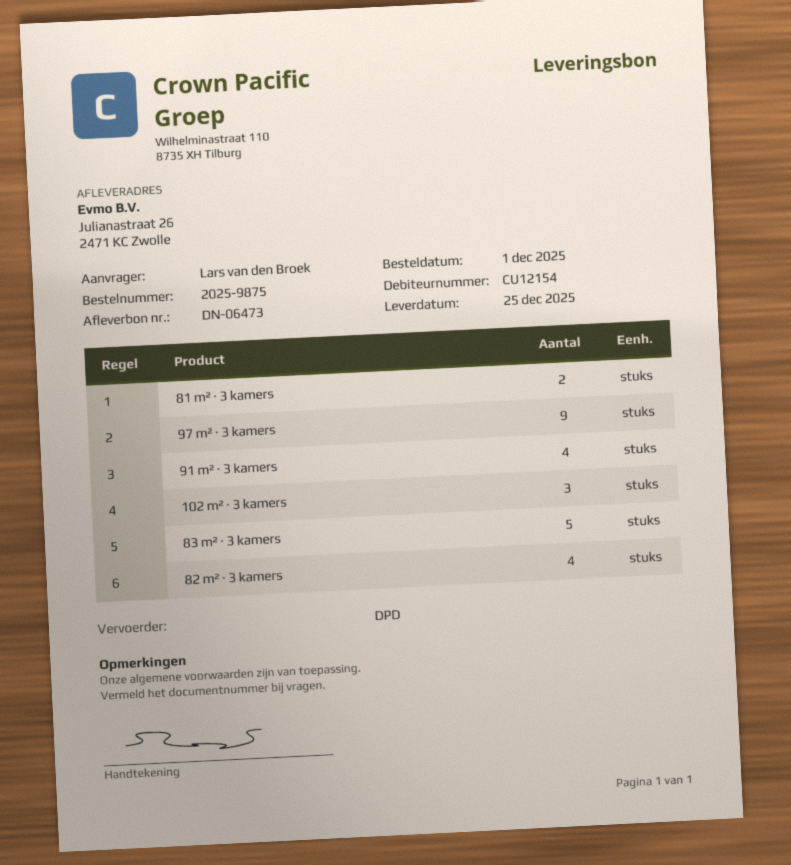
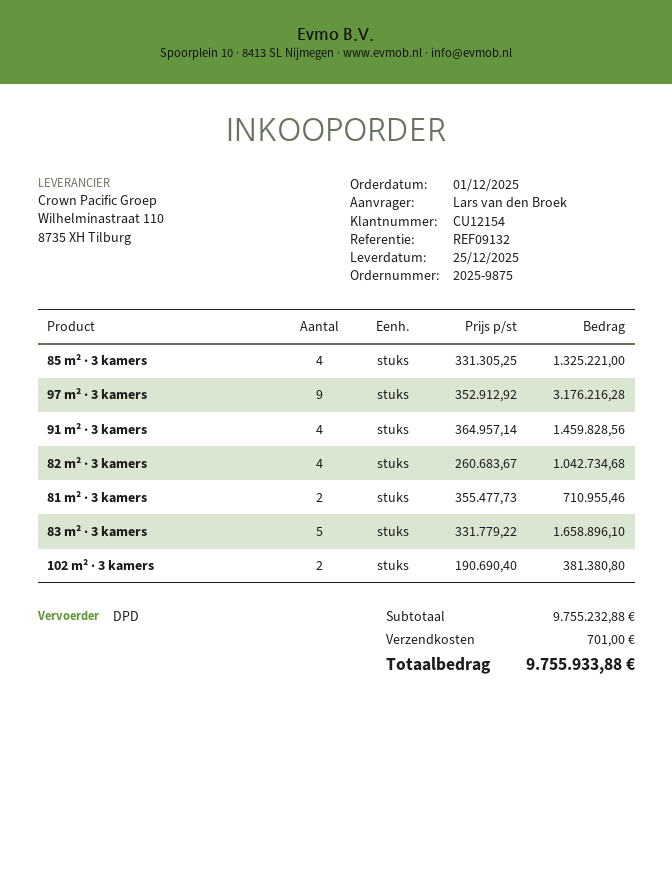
102 m² · 3 kamers: 3 -> 2
85 m² · 3 kamers: none -> 4

